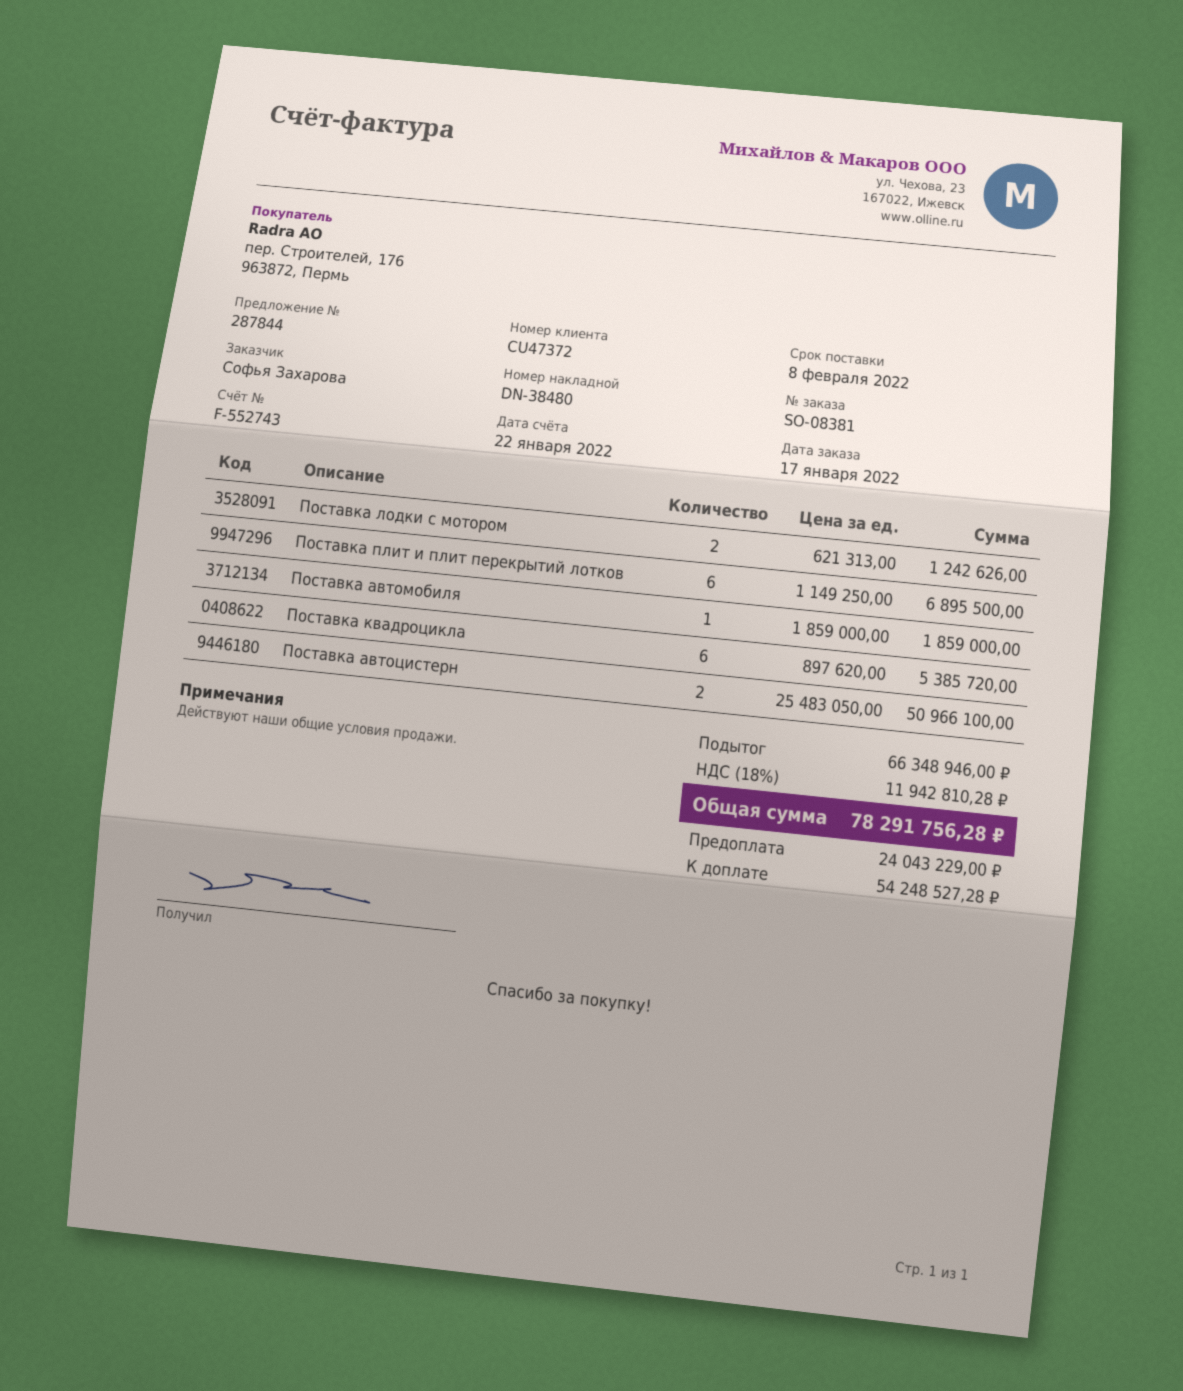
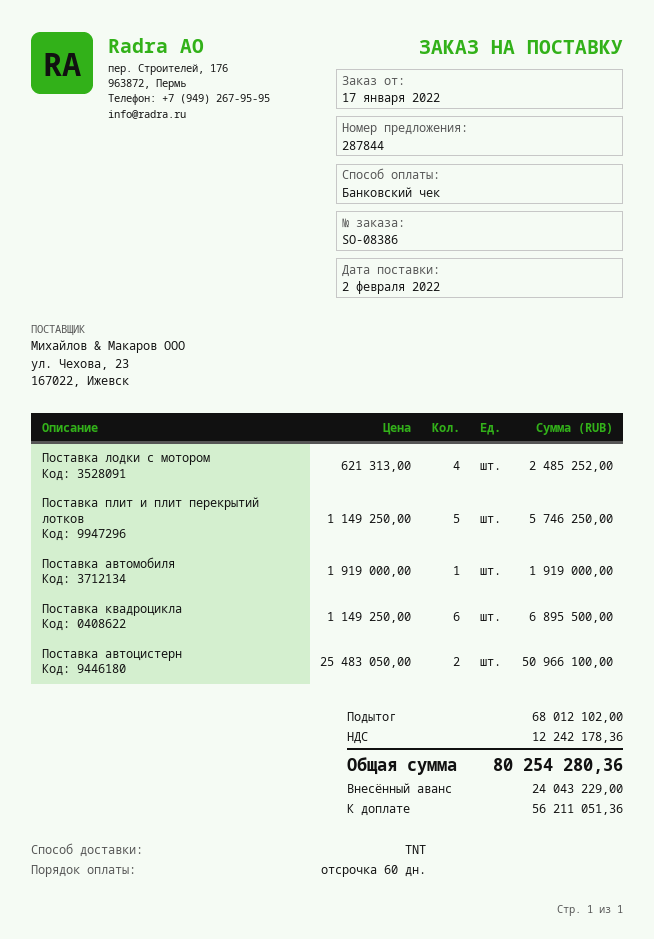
order number: SO-08381 -> SO-08386
delivery date: 2022-02-08 -> 2022-02-02
Поставка лодки с мотором: 2 x 621313.00 = 1242626.00 -> 4 x 621313.00 = 2485252.00
Поставка плит и плит перекрытий лотков: 6 x 1149250.00 = 6895500.00 -> 5 x 1149250.00 = 5746250.00
Поставка автомобиля: 1 x 1859000.00 = 1859000.00 -> 1 x 1919000.00 = 1919000.00
Поставка квадроцикла: 6 x 897620.00 = 5385720.00 -> 6 x 1149250.00 = 6895500.00
subtotal: 66348946.00 -> 68012102.00
tax: 11942810.28 -> 12242178.36
total: 78291756.28 -> 80254280.36
balance: 54248527.28 -> 56211051.36

